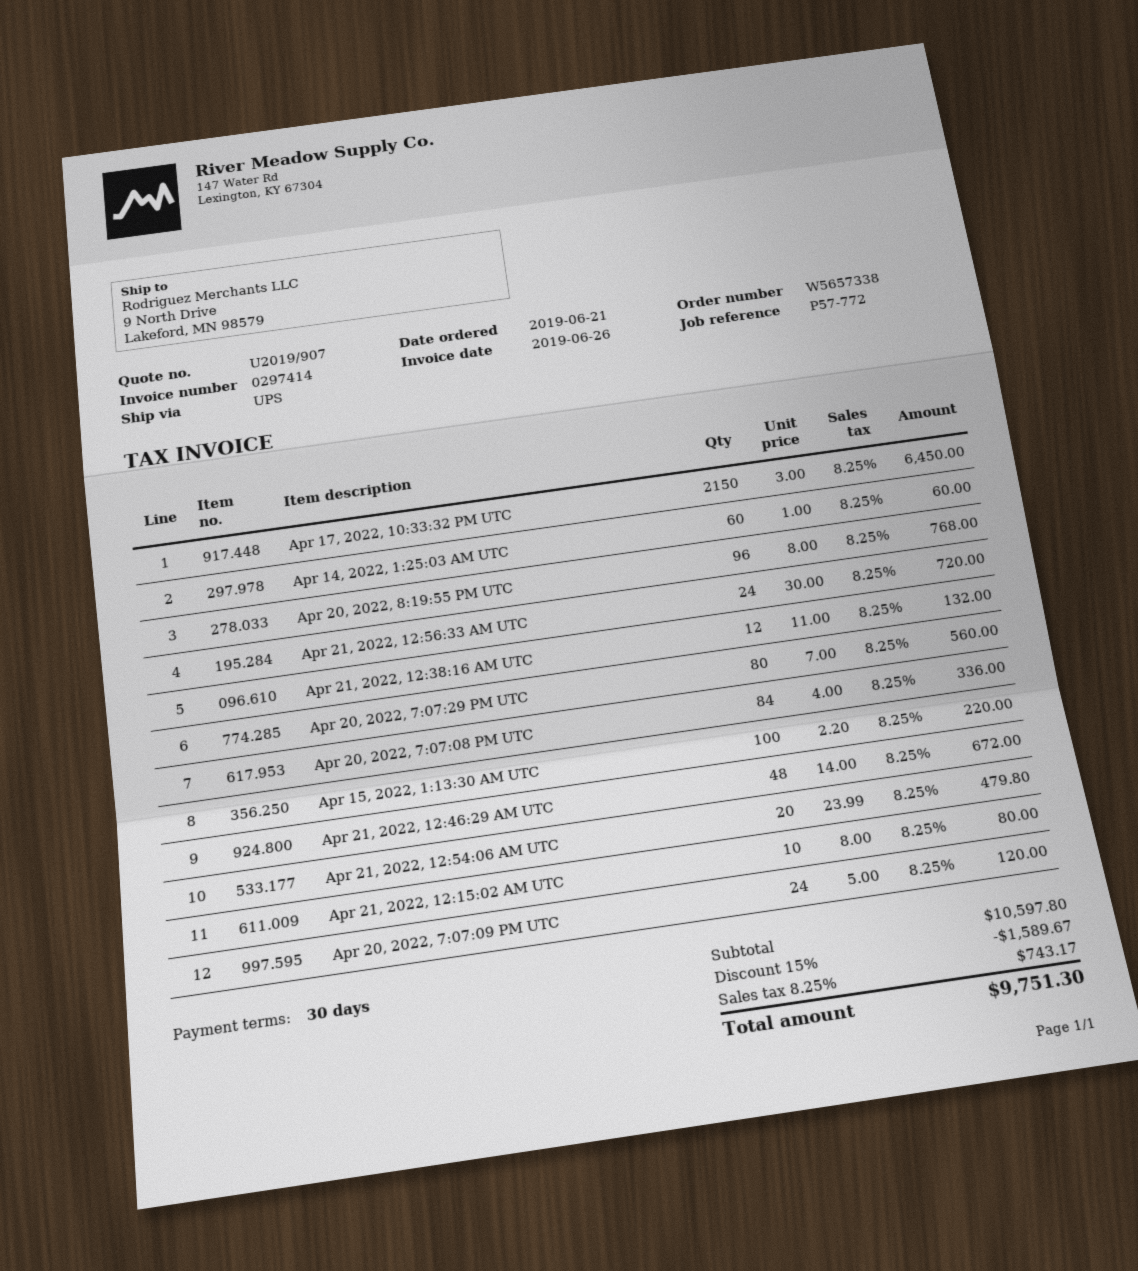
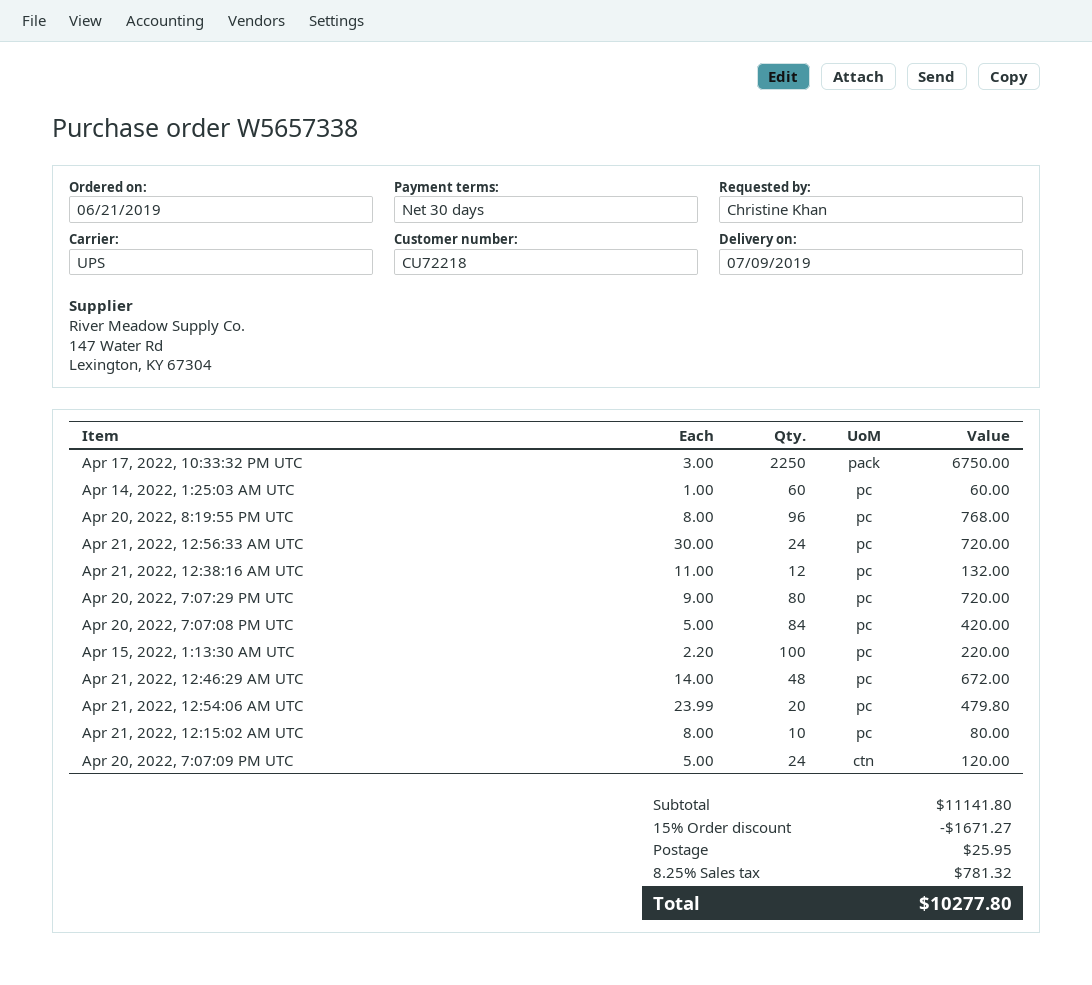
Apr 17, 2022, 10:33:32 PM UTC: 2150 x 3.00 = 6450.00 -> 2250 x 3.00 = 6750.00
Apr 20, 2022, 7:07:29 PM UTC: 80 x 7.00 = 560.00 -> 80 x 9.00 = 720.00
Apr 20, 2022, 7:07:08 PM UTC: 84 x 4.00 = 336.00 -> 84 x 5.00 = 420.00
subtotal: 10597.80 -> 11141.80
discount: 15% = 1589.67 -> 15% = 1671.27
shipping: none -> 25.95
tax: 8.25% = 743.17 -> 8.25% = 781.32
total: 9751.30 -> 10277.80

